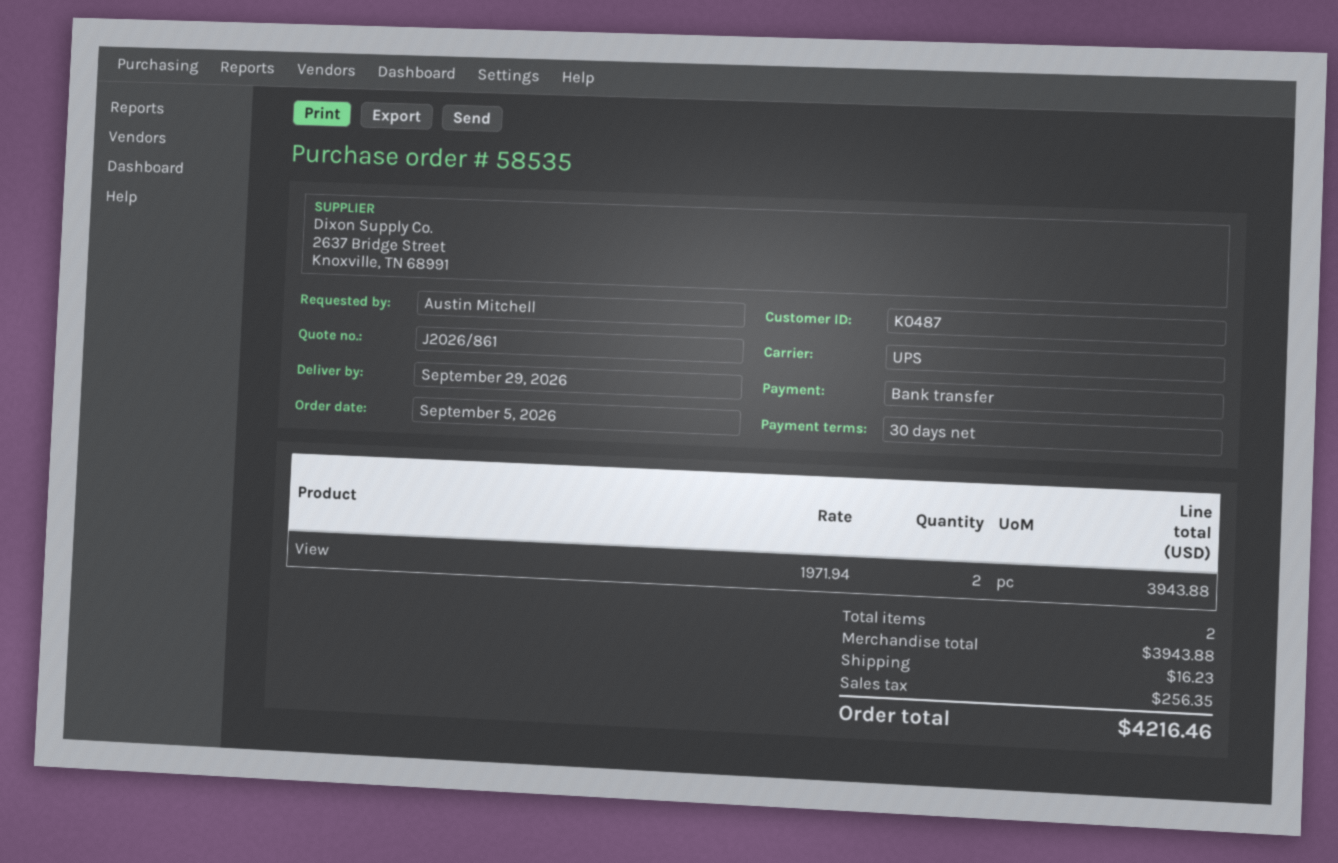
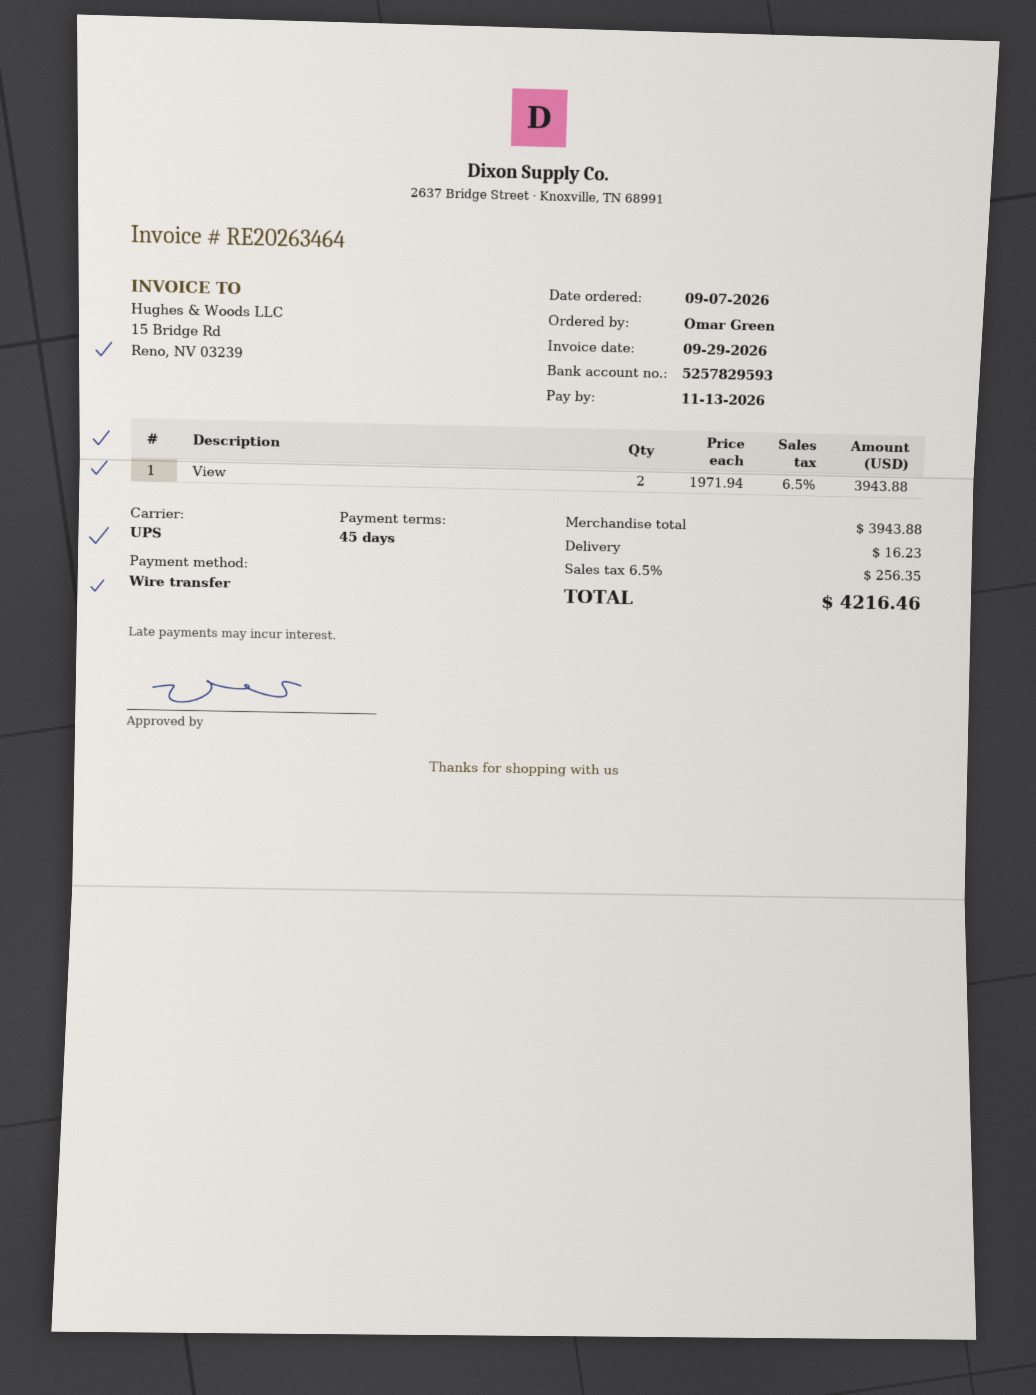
order date: 2026-09-05 -> 2026-09-07
payment terms: 30 days -> 45 days
ordered by: Austin Mitchell -> Omar Green

